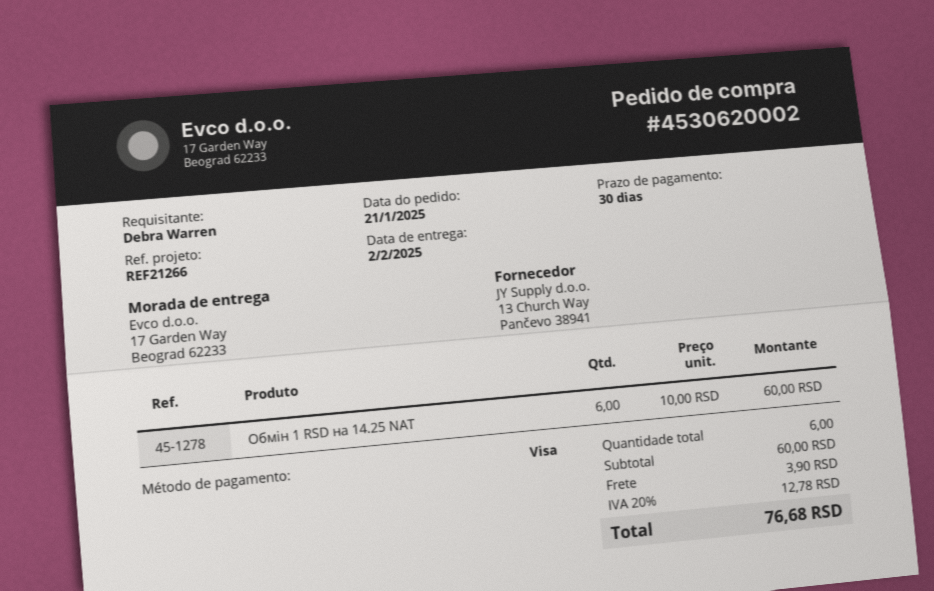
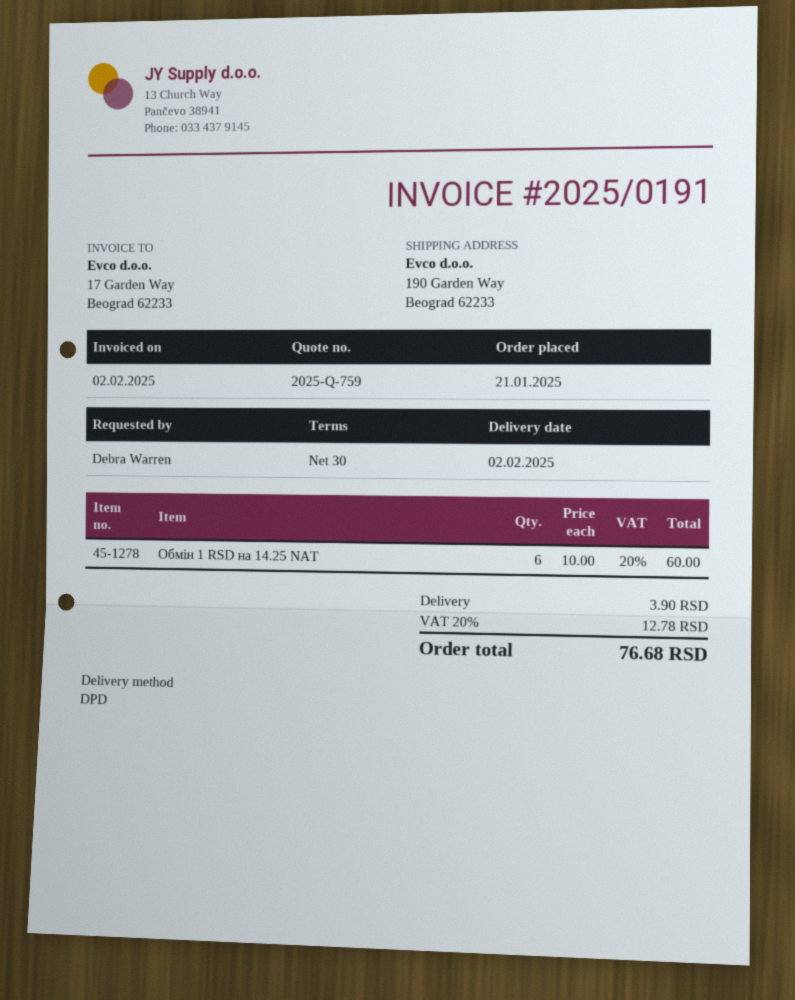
ship to: 17 Garden Way, Beograd 62233 -> 190 Garden Way, Beograd 62233

